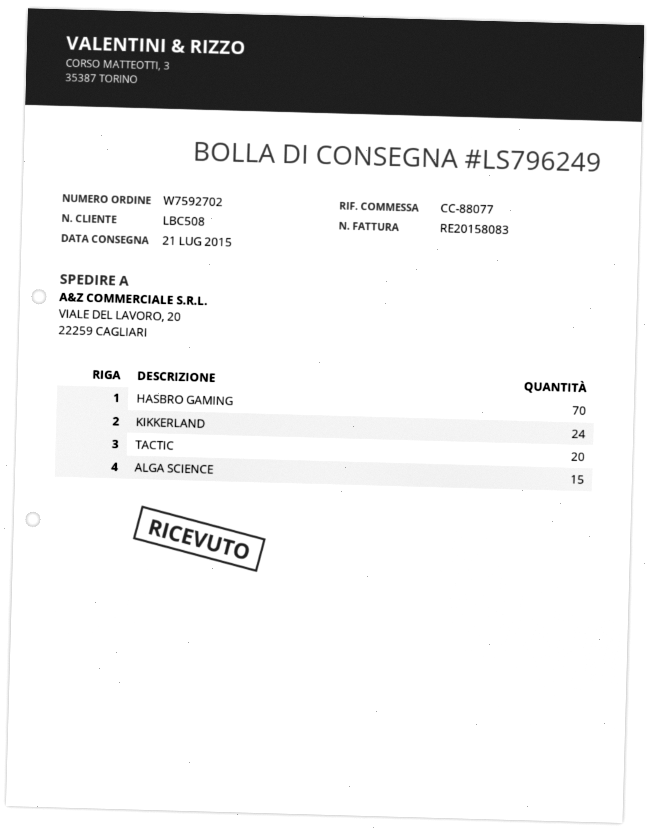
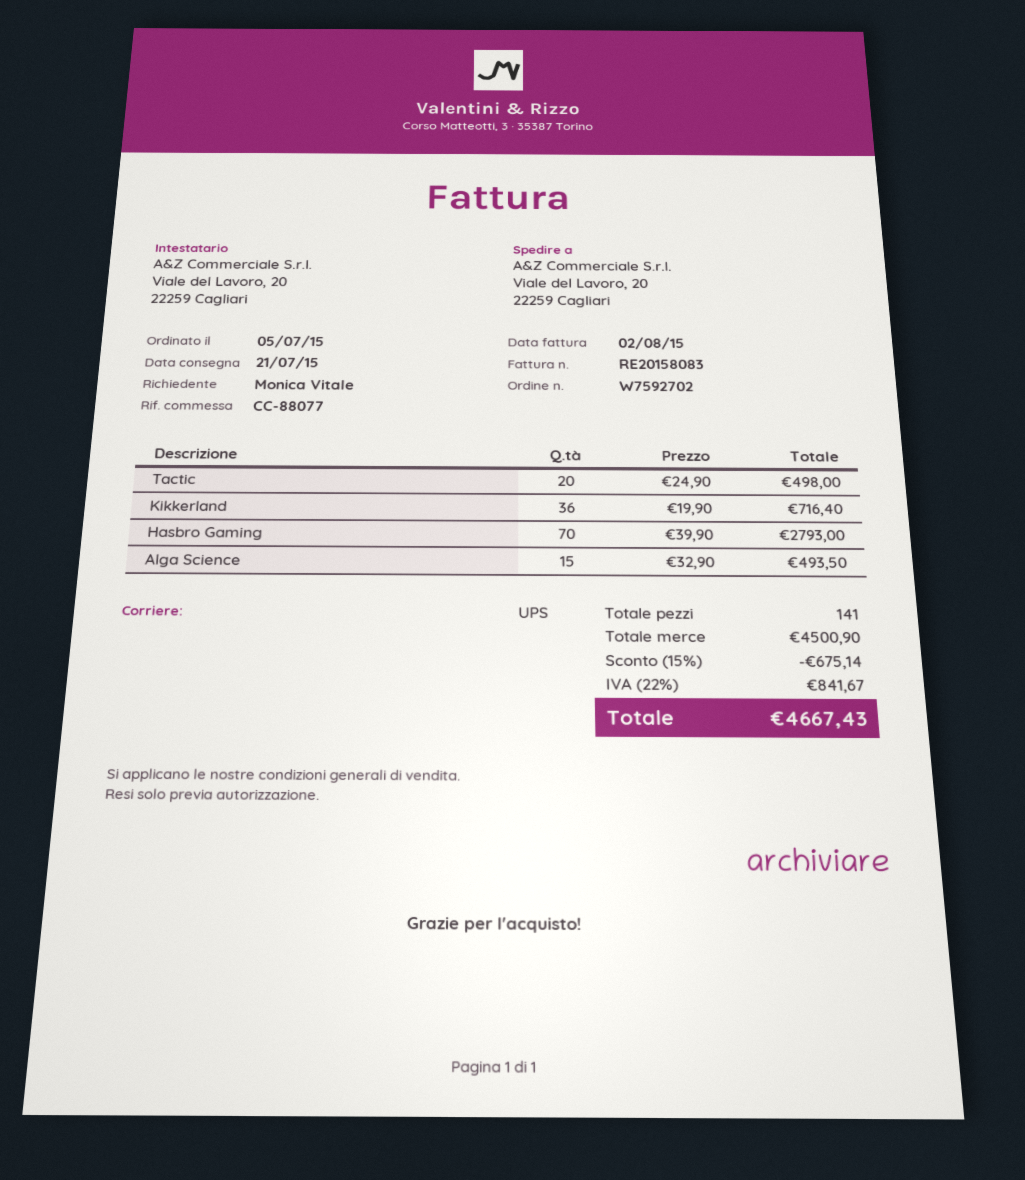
KIKKERLAND: 24 -> 36

